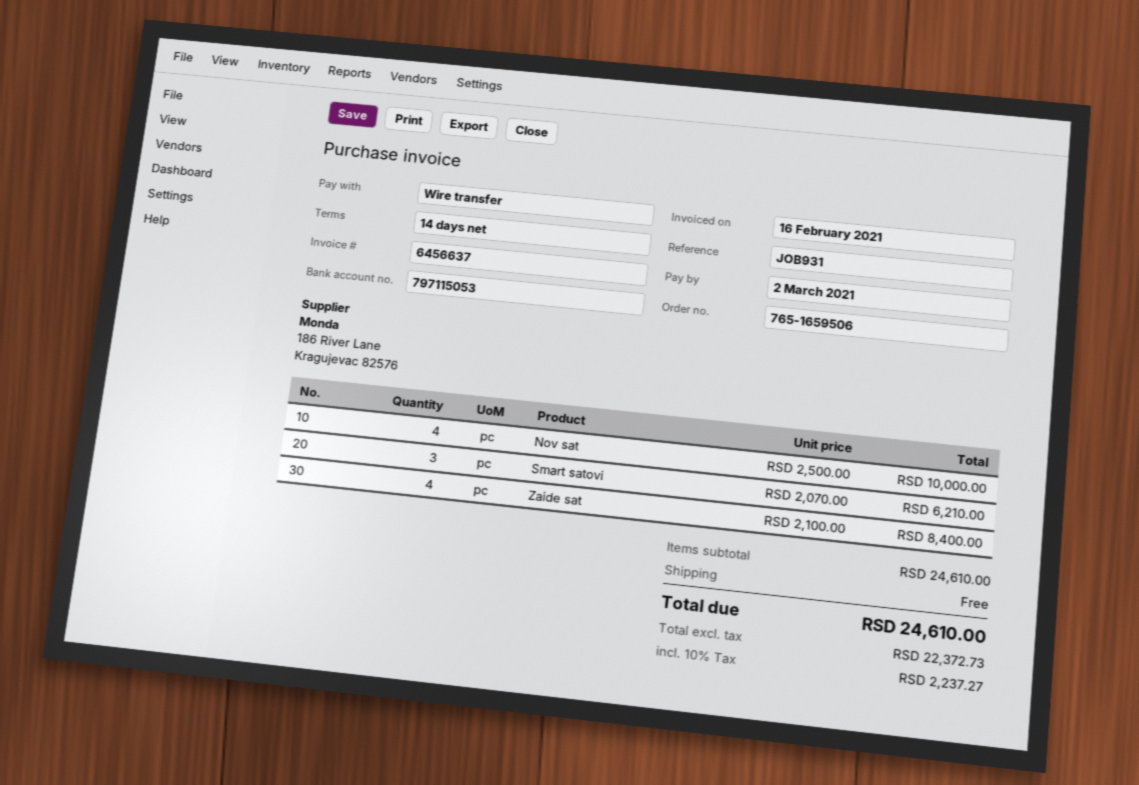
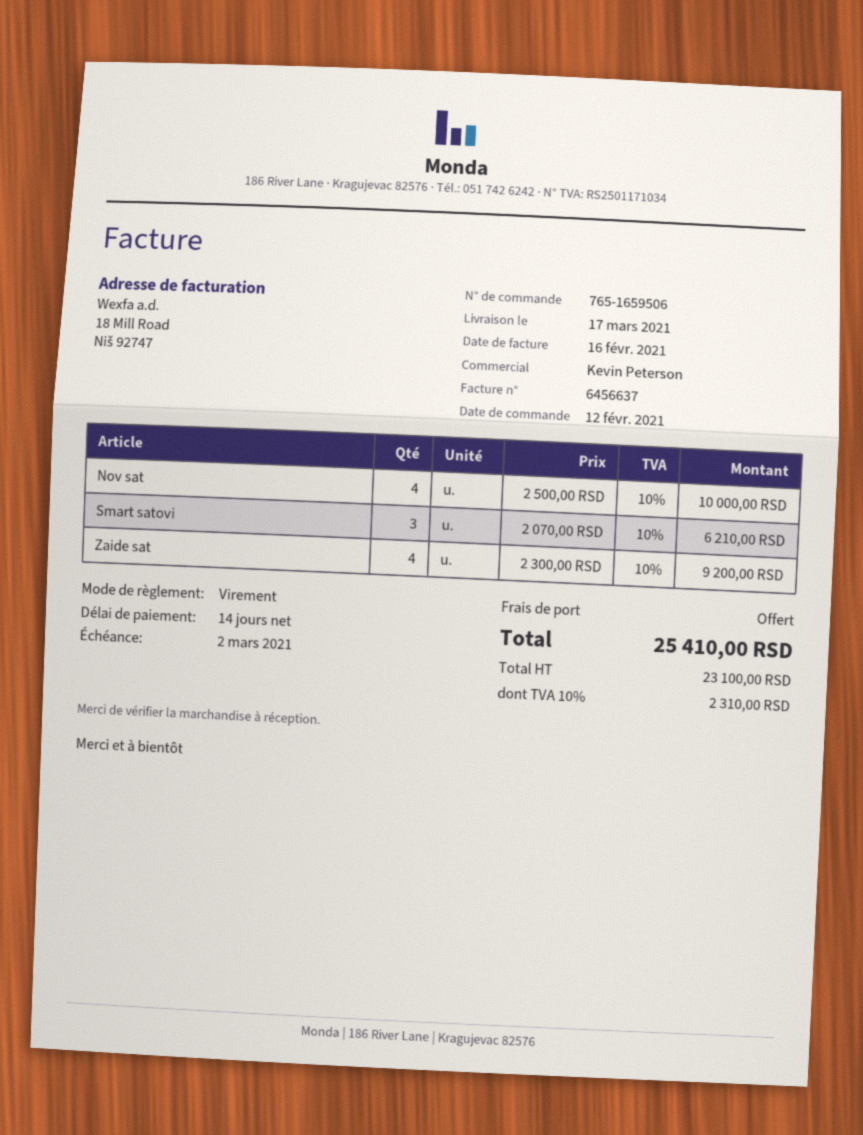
Zaide sat: 4 x 2100.00 = 8400.00 -> 4 x 2300.00 = 9200.00
net: 22372.73 -> 23100.00
tax: 10% = 2237.27 -> 10% = 2310.00
total: 24610.00 -> 25410.00

